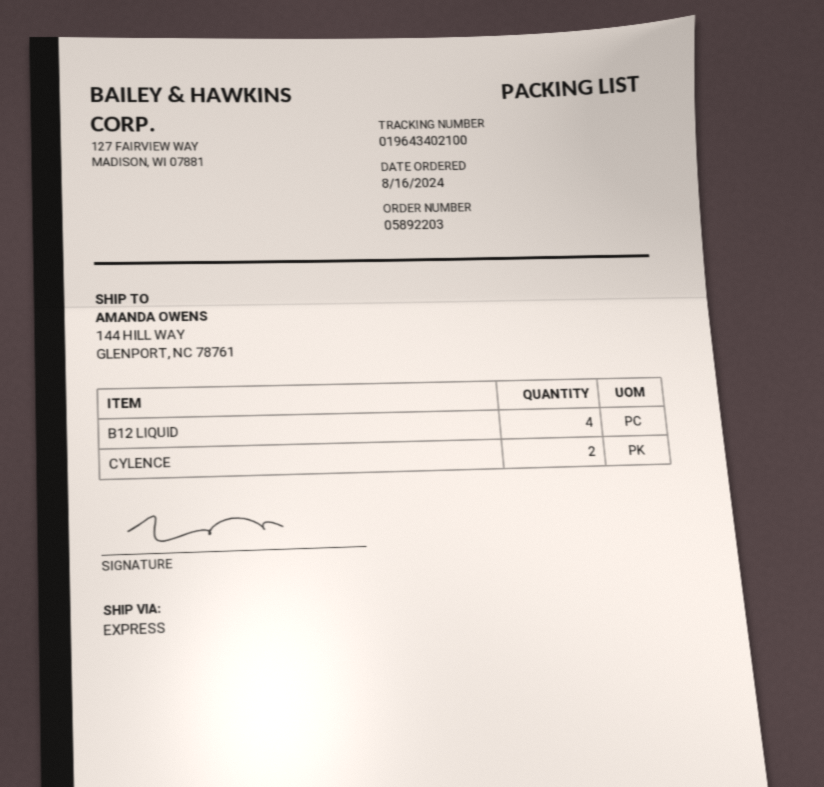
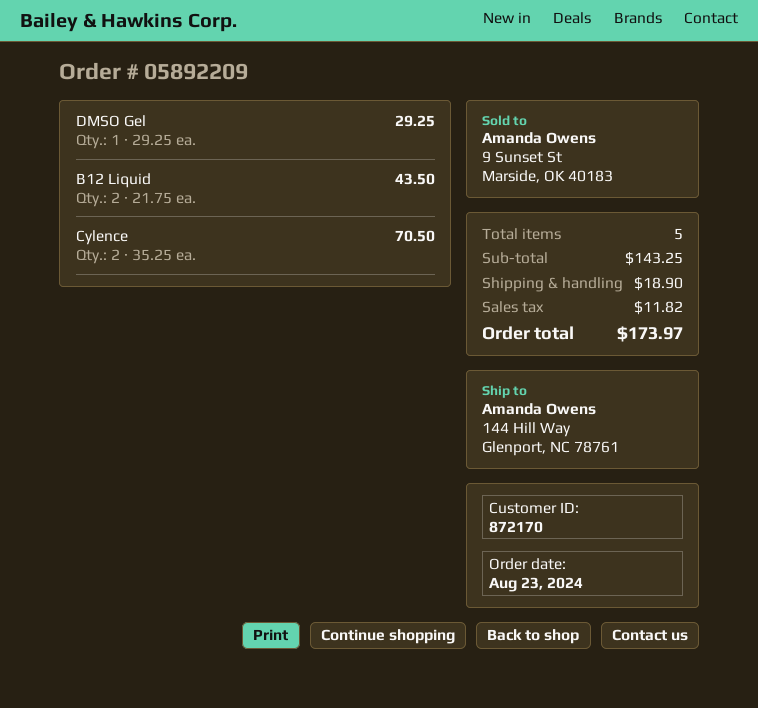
order number: 05892203 -> 05892209
order date: 2024-08-16 -> 2024-08-23
B12 LIQUID: 4 -> 2
DMSO Gel: none -> 1

